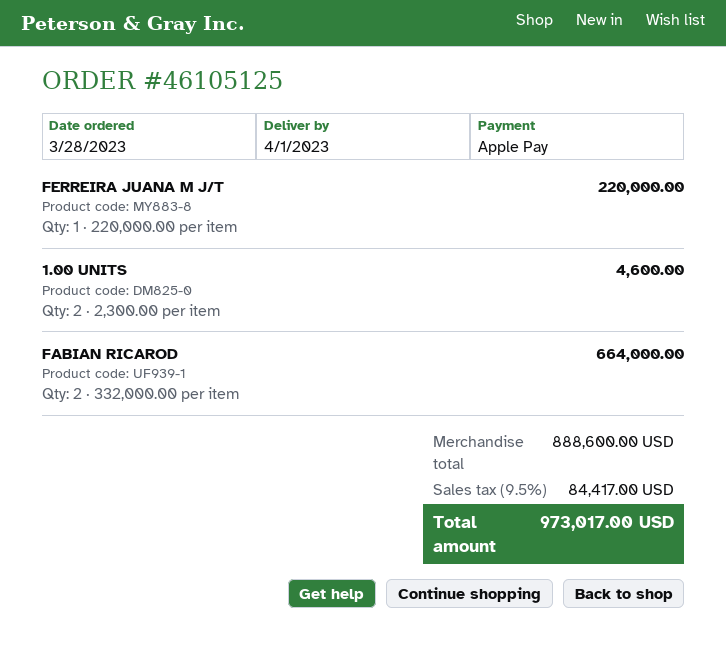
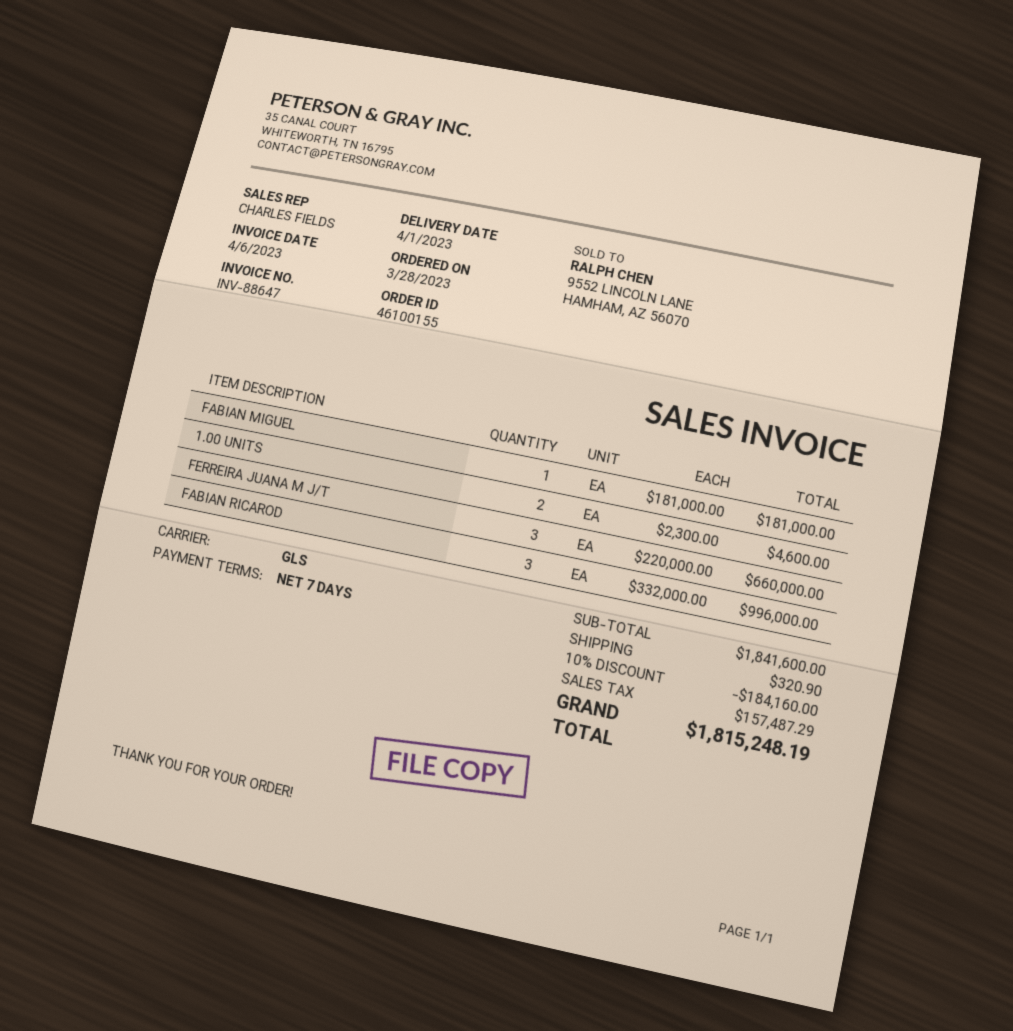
order number: 46105125 -> 46100155
FERREIRA JUANA M J/T: 1 x 220000.00 = 220000.00 -> 3 x 220000.00 = 660000.00
FABIAN RICAROD: 2 x 332000.00 = 664000.00 -> 3 x 332000.00 = 996000.00
FABIAN MIGUEL: none -> 1 x 181000.00 = 181000.00
subtotal: 888600.00 -> 1841600.00
discount: none -> 10% = 184160.00
shipping: none -> 320.90
tax: 84417.00 -> 157487.29
total: 973017.00 -> 1815248.19

